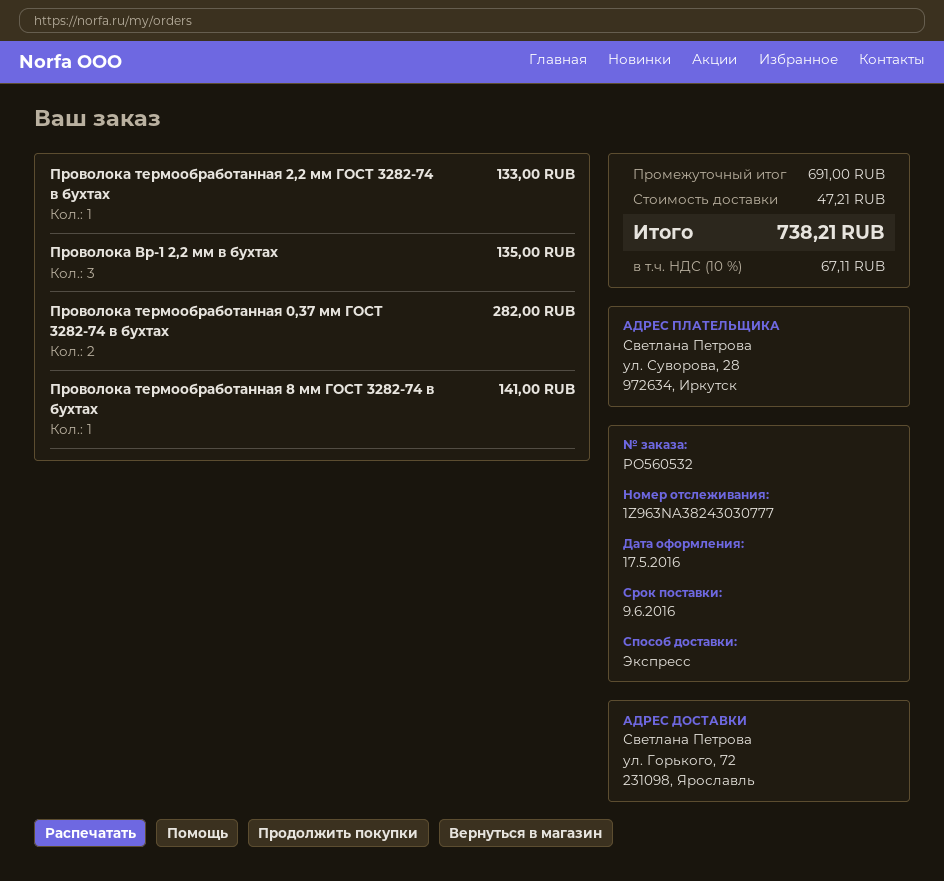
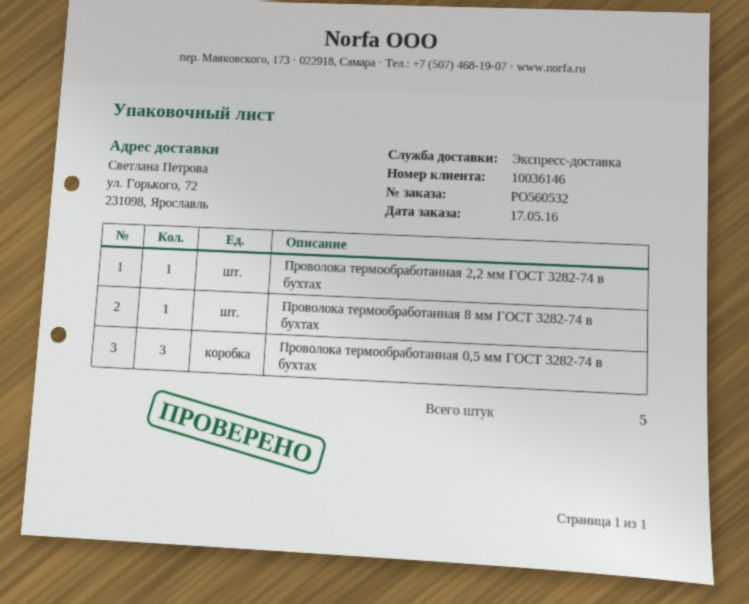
Проволока Вр-1 2,2 мм в бухтах: 3 -> none
Проволока термообработанная 0,37 мм ГОСТ 3282-74 в бухтах: 2 -> none
Проволока термообработанная 0,5 мм ГОСТ 3282-74 в бухтах: none -> 3

